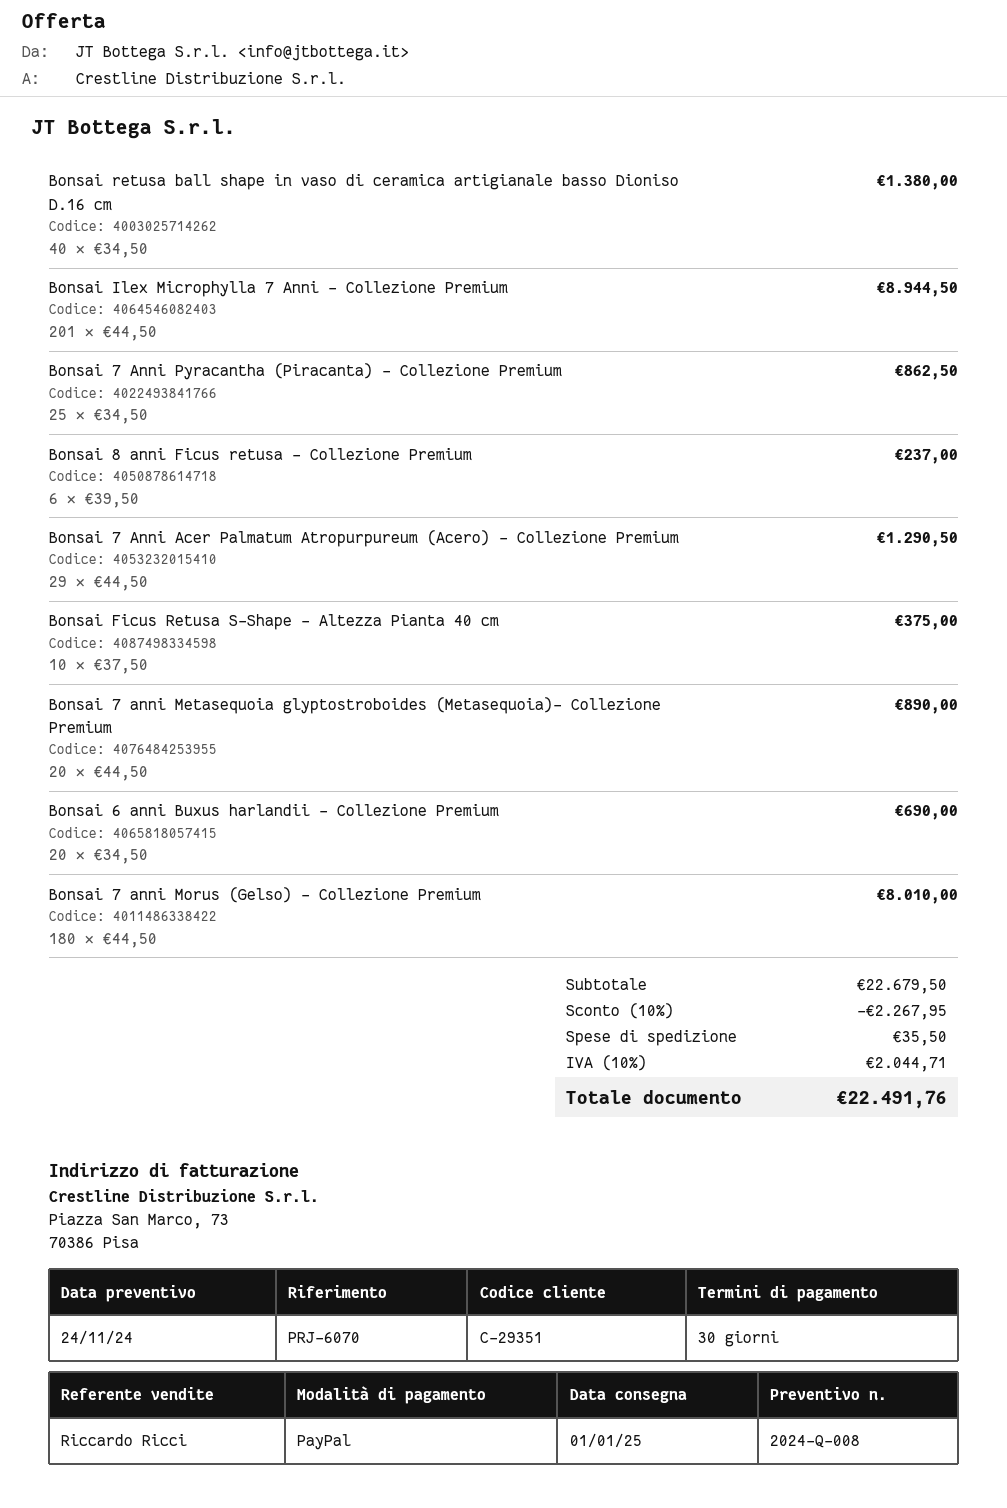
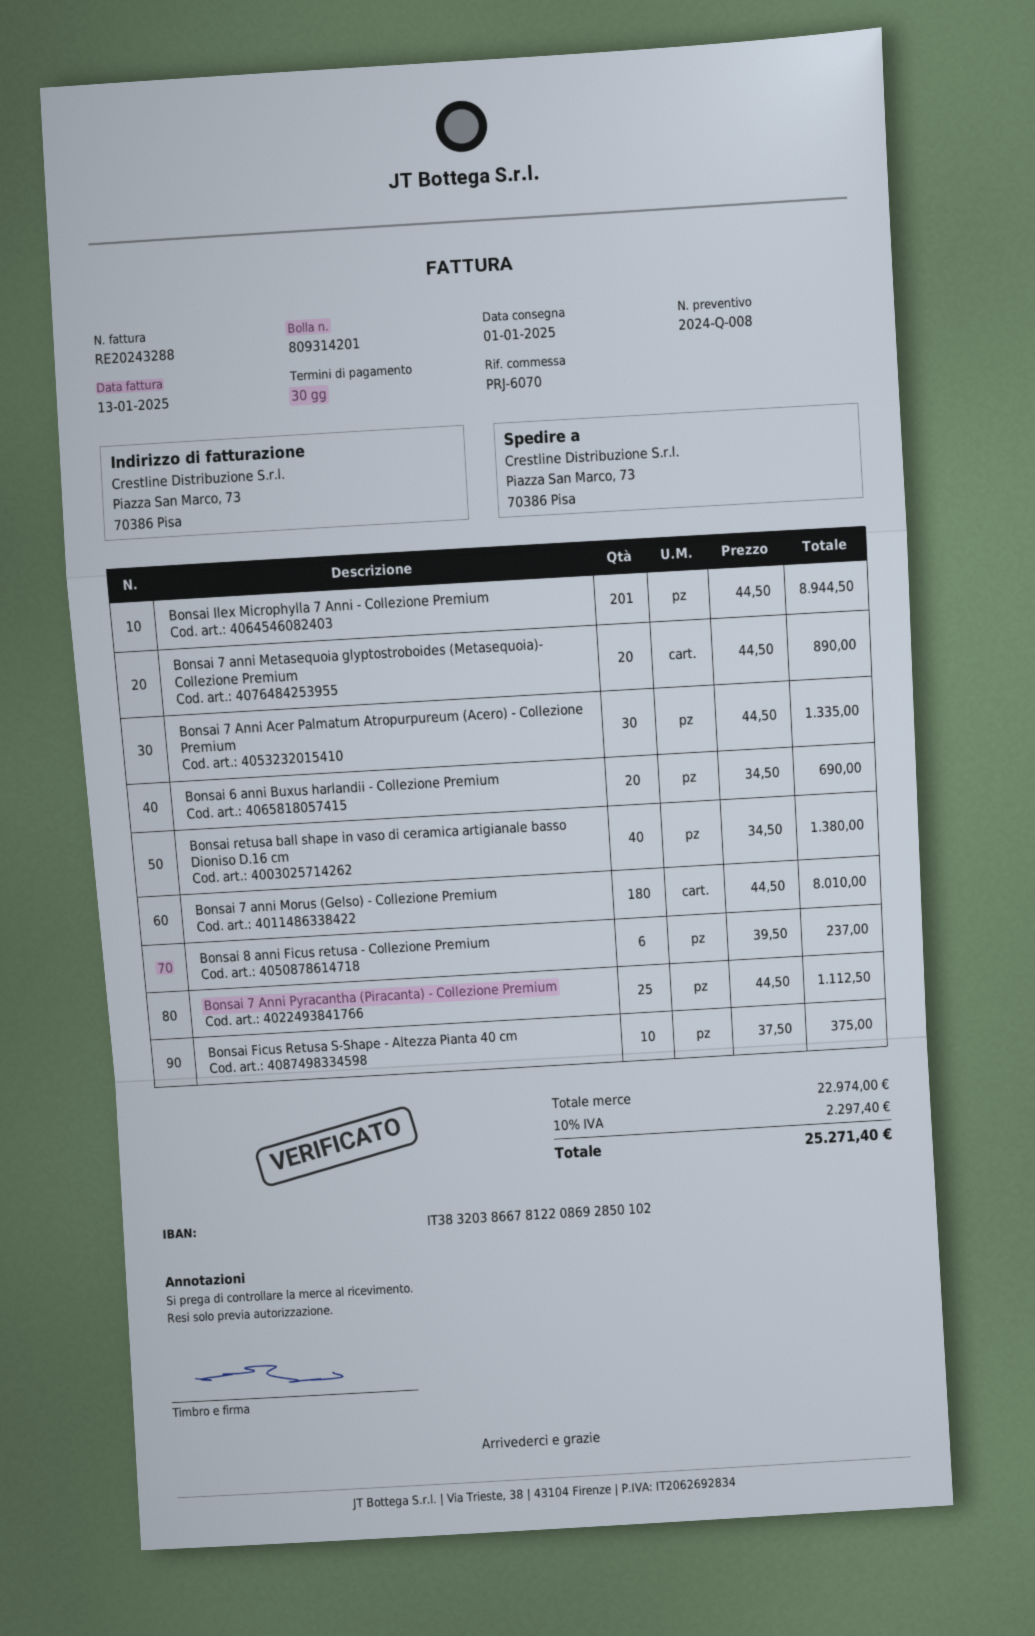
Bonsai 7 Anni Pyracantha (Piracanta) - Collezione Premium: 25 x 34.50 = 862.50 -> 25 x 44.50 = 1112.50
Bonsai 7 Anni Acer Palmatum Atropurpureum (Acero) - Collezione Premium: 29 x 44.50 = 1290.50 -> 30 x 44.50 = 1335.00
subtotal: 22679.50 -> 22974.00
discount: 10% = 2267.95 -> none
shipping: 35.50 -> none
tax: 10% = 2044.71 -> 10% = 2297.40
total: 22491.76 -> 25271.40

